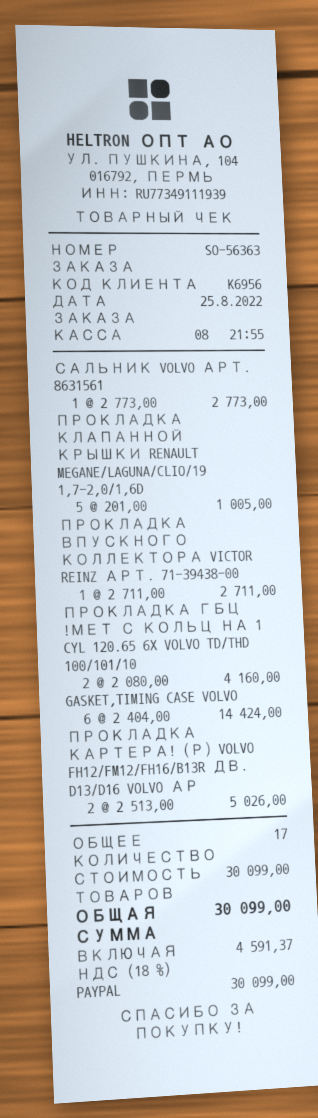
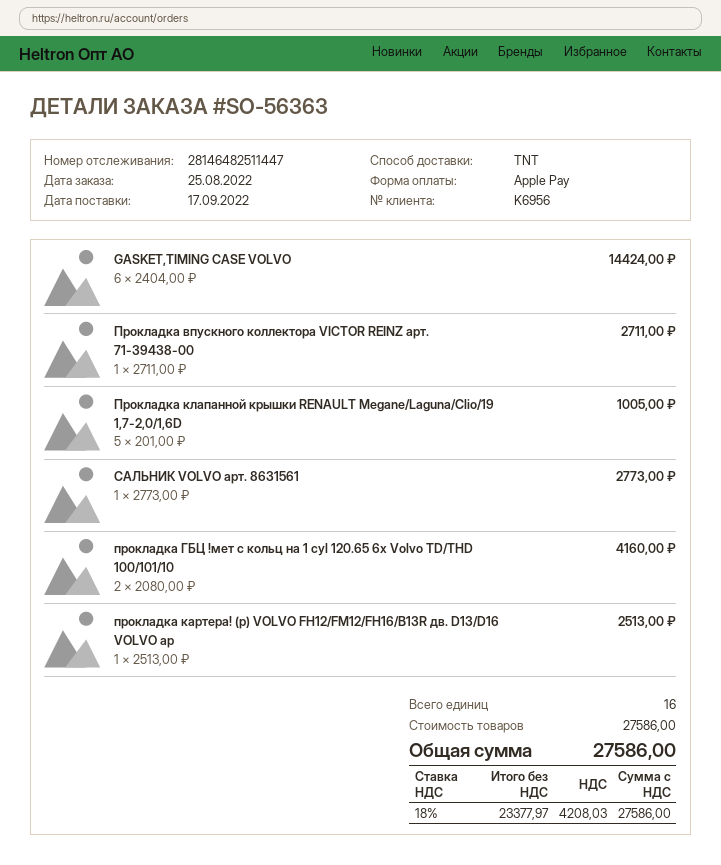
payment method: PayPal -> Apple Pay
ПРОКЛАДКА КАРТЕРА! (Р) VOLVO FH12/FM12/FH16/B13R ДВ. D13/D16 VOLVO АР: 2 x 2513.00 = 5026.00 -> 1 x 2513.00 = 2513.00
total quantity: 17 -> 16
subtotal: 30099.00 -> 27586.00
tax: 18% = 4591.37 -> 18% = 4208.03
total: 30099.00 -> 27586.00

